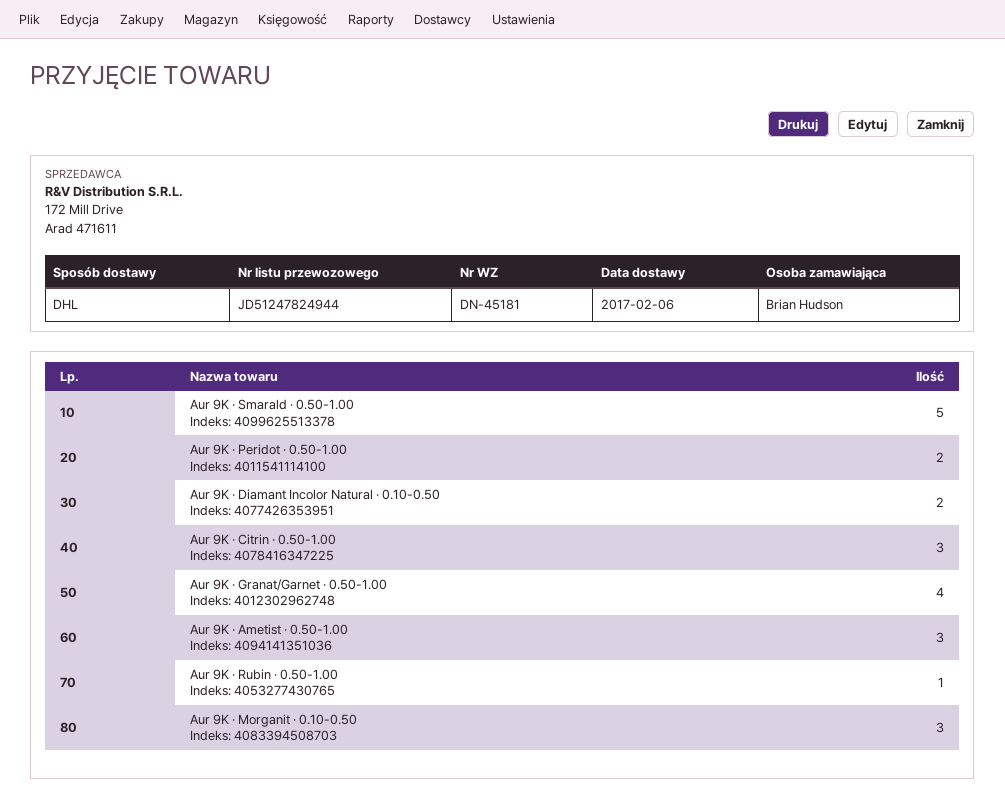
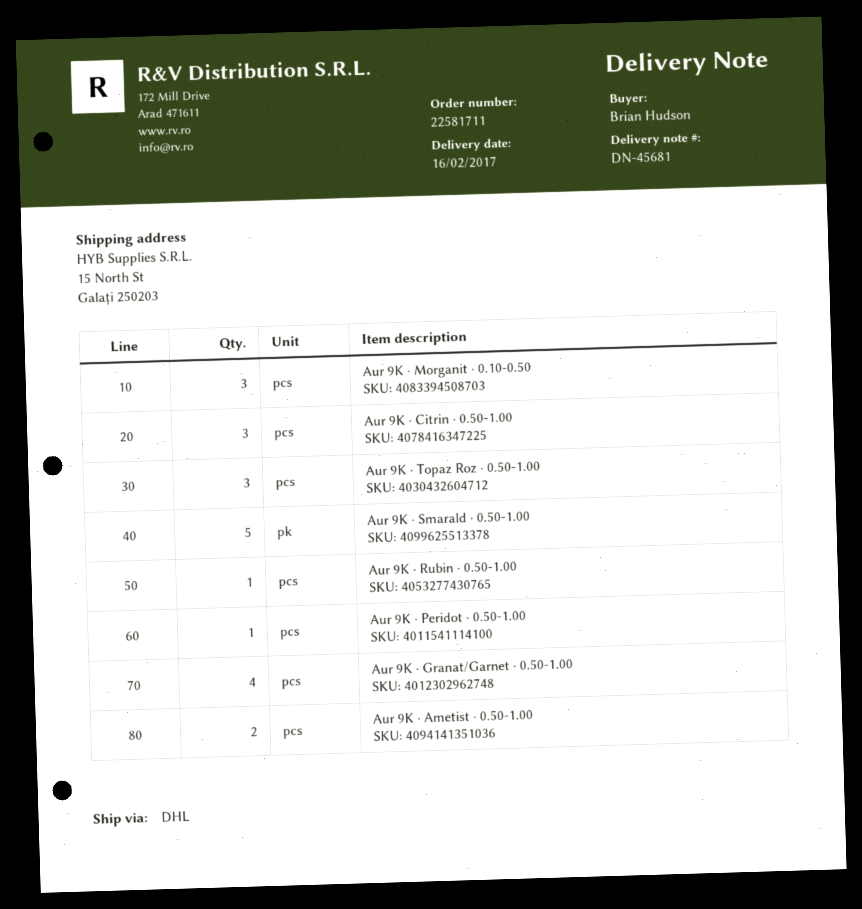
delivery note number: DN-45181 -> DN-45681
delivery date: 2017-02-06 -> 2017-02-16
Aur 9K · Peridot · 0.50-1.00: 2 -> 1
Aur 9K · Diamant Incolor Natural · 0.10-0.50: 2 -> none
Aur 9K · Ametist · 0.50-1.00: 3 -> 2
Aur 9K · Topaz Roz · 0.50-1.00: none -> 3

